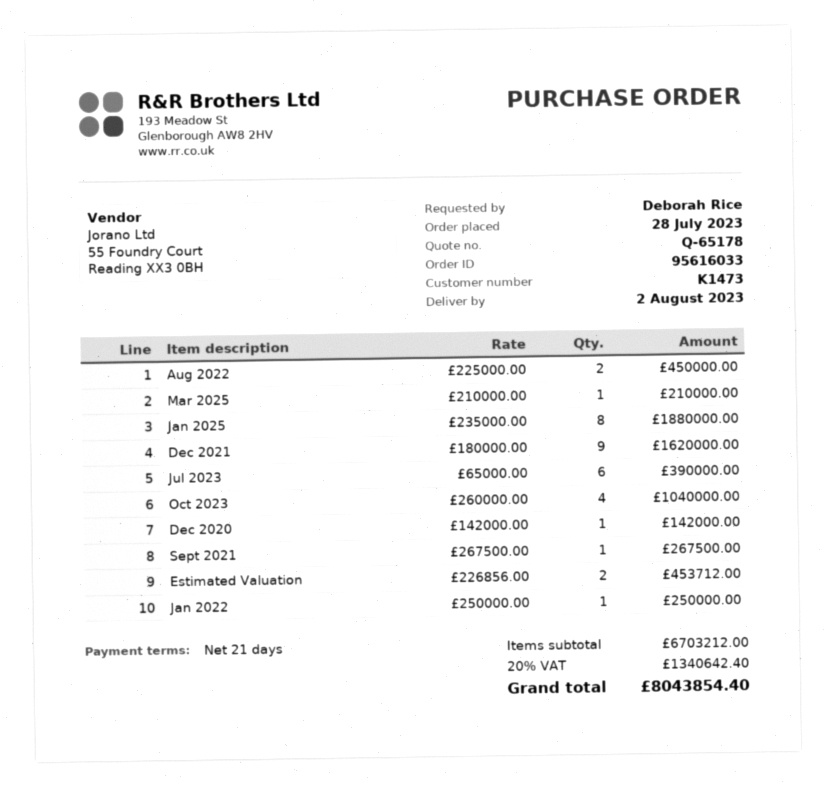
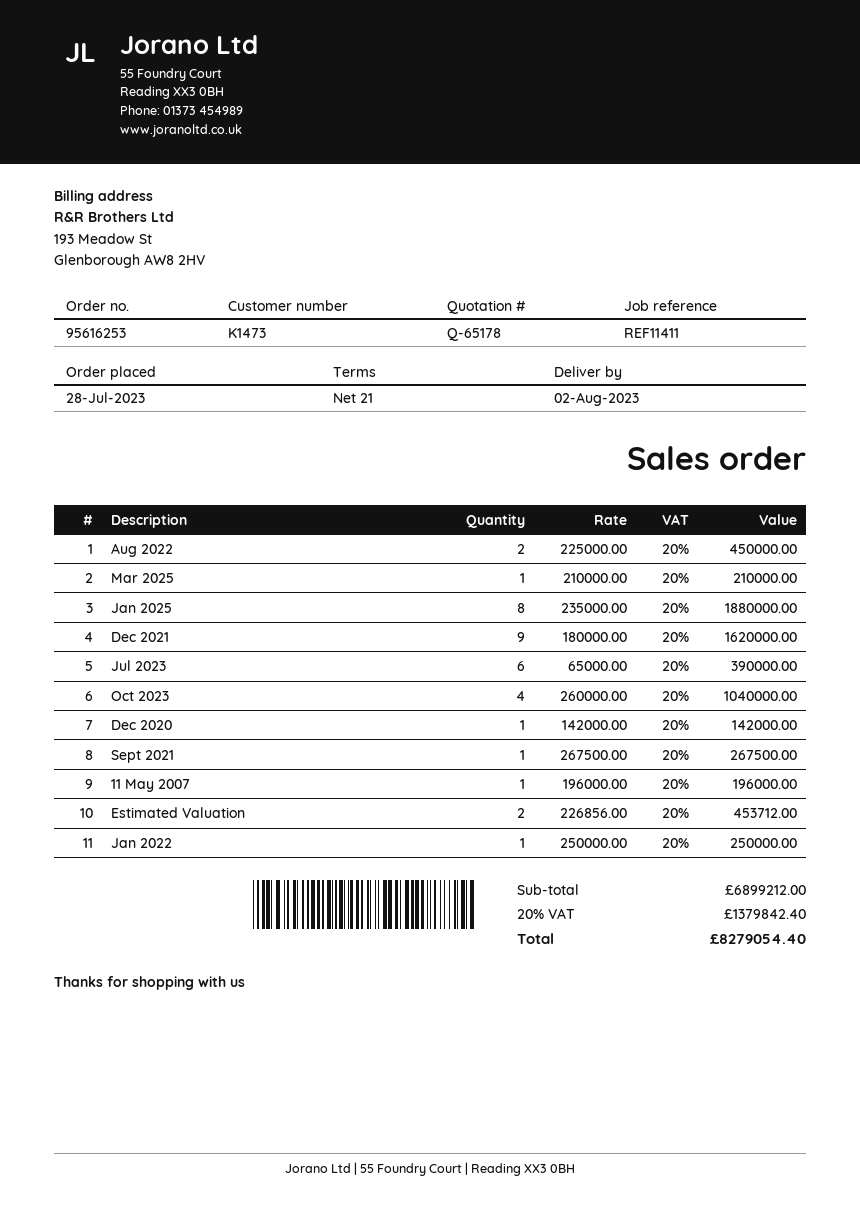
order number: 95616033 -> 95616253
11 May 2007: none -> 1 x 196000.00 = 196000.00
subtotal: 6703212.00 -> 6899212.00
tax: 20% = 1340642.40 -> 20% = 1379842.40
total: 8043854.40 -> 8279054.40

